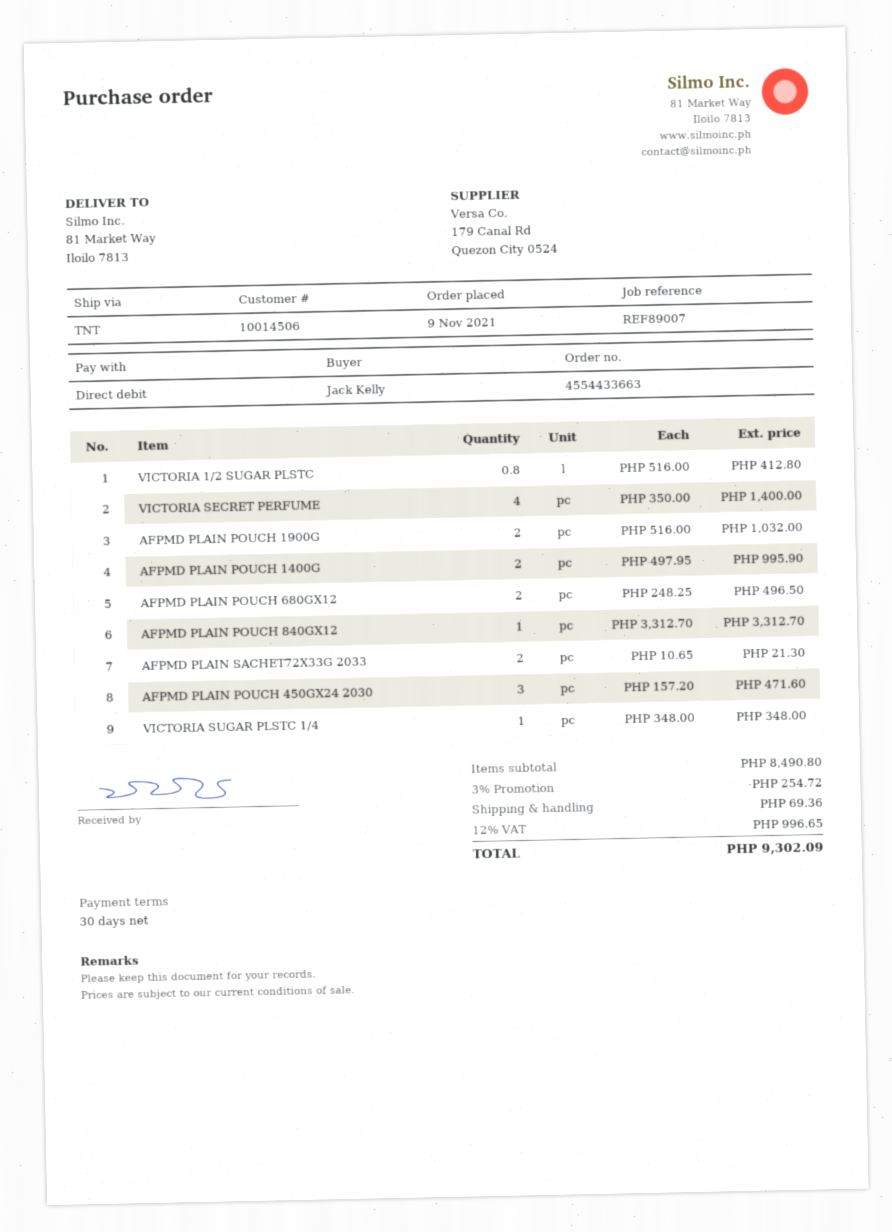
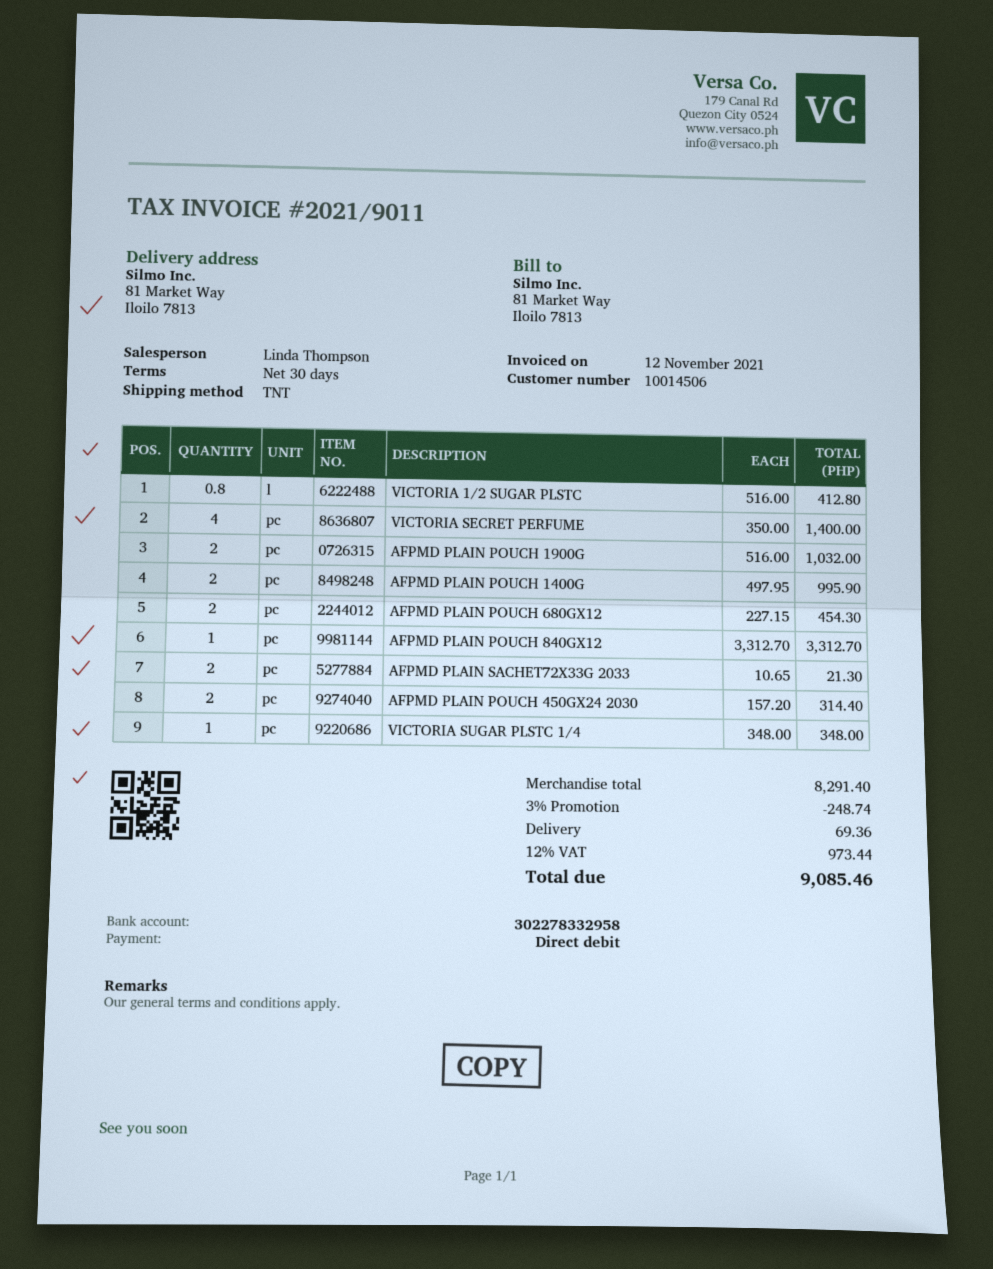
AFPMD PLAIN POUCH 680GX12: 2 x 248.25 = 496.50 -> 2 x 227.15 = 454.30
AFPMD PLAIN POUCH 450GX24 2030: 3 x 157.20 = 471.60 -> 2 x 157.20 = 314.40
subtotal: 8490.80 -> 8291.40
discount: 3% = 254.72 -> 3% = 248.74
tax: 12% = 996.65 -> 12% = 973.44
total: 9302.09 -> 9085.46

